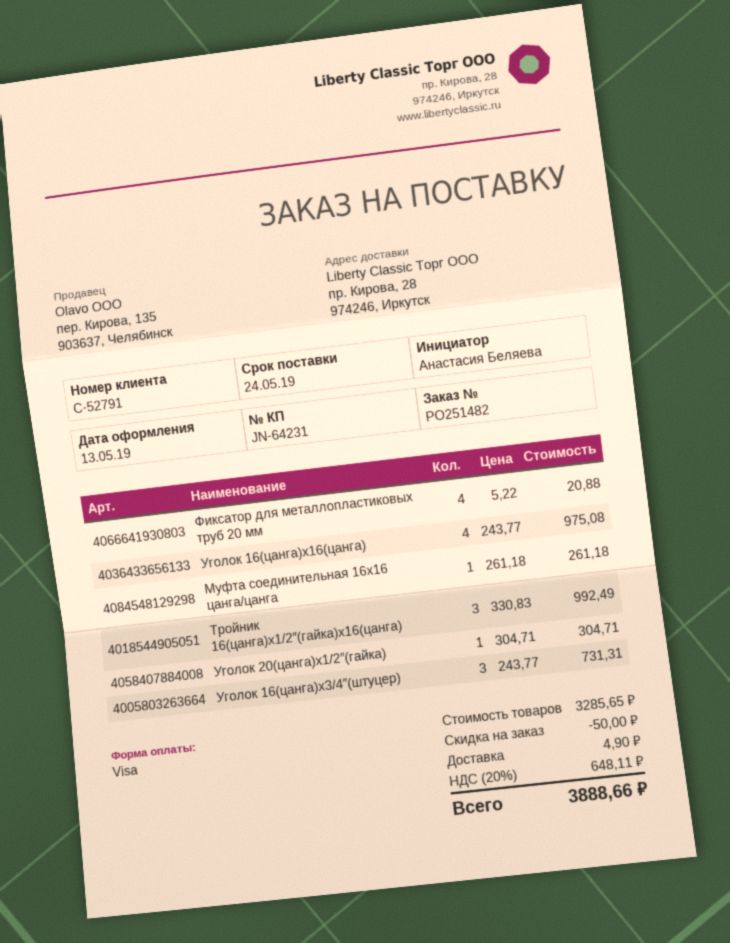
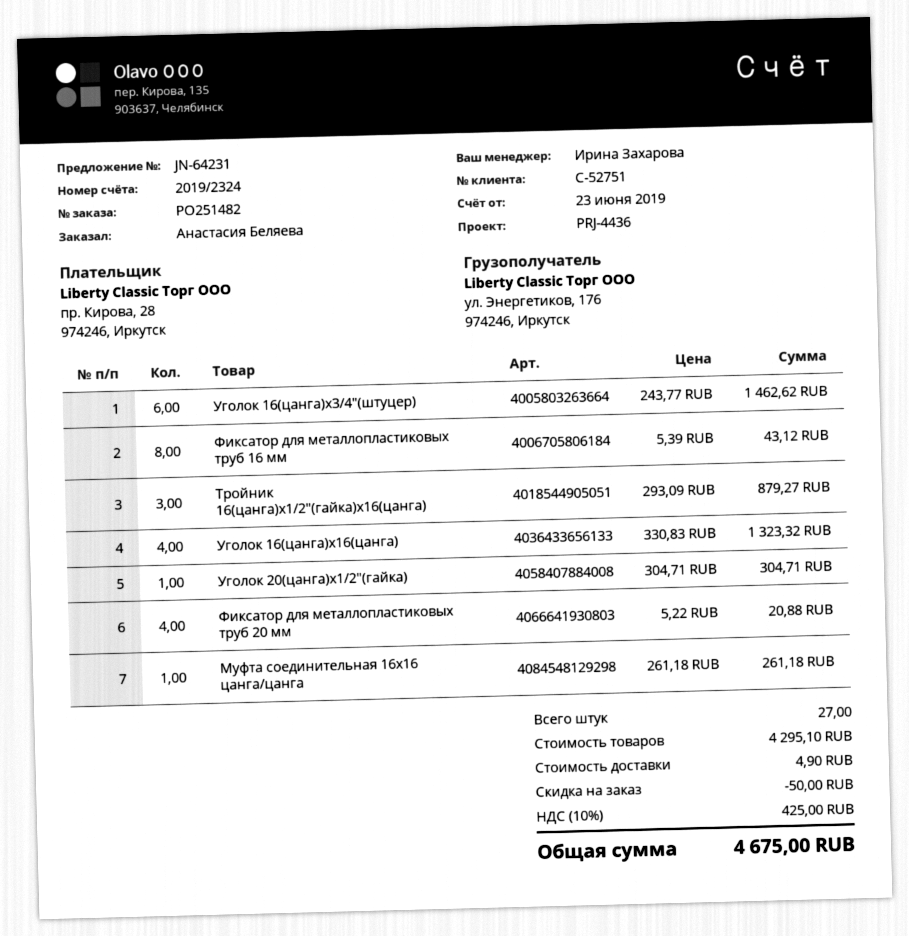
customer number: C-52791 -> C-52751
ship to: пр. Кирова, 28, 974246, Иркутск -> ул. Энергетиков, 176, 974246, Иркутск
Уголок 16(цанга)х16(цанга): 4 x 243.77 = 975.08 -> 4 x 330.83 = 1323.32
Тройник 16(цанга)х1/2″(гайка)х16(цанга): 3 x 330.83 = 992.49 -> 3 x 293.09 = 879.27
Уголок 16(цанга)х3/4″(штуцер): 3 x 243.77 = 731.31 -> 6 x 243.77 = 1462.62
Фиксатор для металлопластиковых труб 16 мм: none -> 8 x 5.39 = 43.12
subtotal: 3285.65 -> 4295.10
tax: 20% = 648.11 -> 10% = 425.00
total: 3888.66 -> 4675.00

